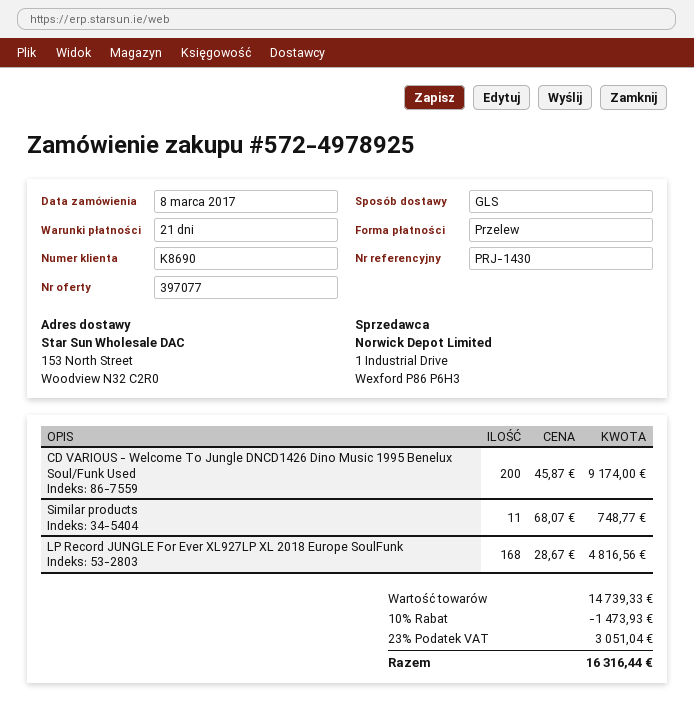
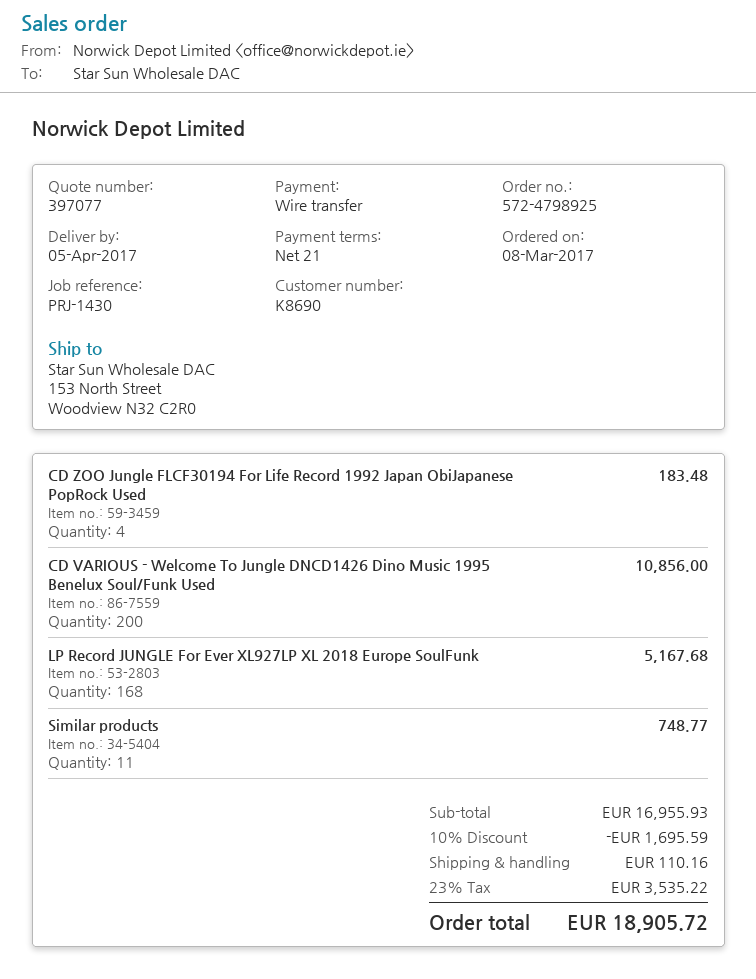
order number: 572-4978925 -> 572-4798925
CD VARIOUS - Welcome To Jungle DNCD1426 Dino Music 1995 Benelux Soul/Funk Used: 200 for 9174.00 -> 200 for 10856.00
LP Record JUNGLE For Ever XL927LP XL 2018 Europe SoulFunk: 168 for 4816.56 -> 168 for 5167.68
CD ZOO Jungle FLCF30194 For Life Record 1992 Japan ObiJapanese PopRock Used: none -> 4 for 183.48
subtotal: 14739.33 -> 16955.93
discount: 10% = 1473.93 -> 10% = 1695.59
shipping: none -> 110.16
tax: 23% = 3051.04 -> 23% = 3535.22
total: 16316.44 -> 18905.72

